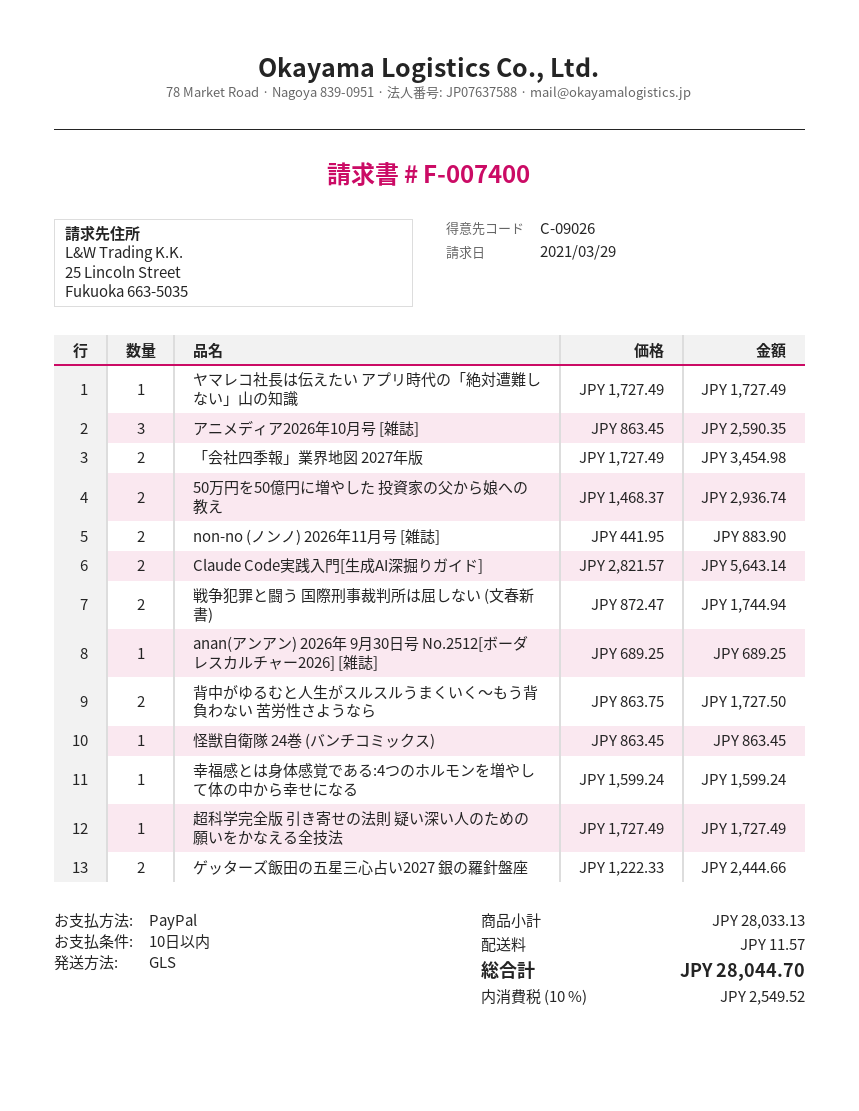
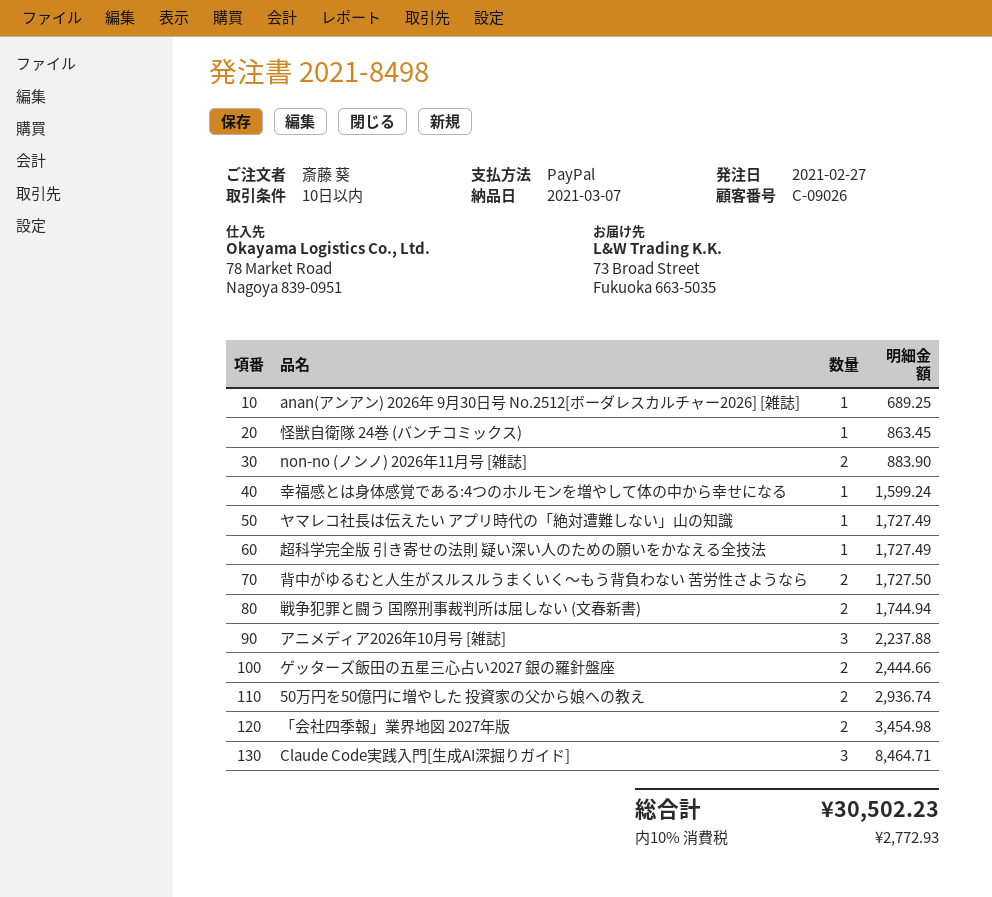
アニメディア2026年10月号 [雑誌]: 3 for 2590.35 -> 3 for 2237.88
Claude Code実践入門[生成AI深掘りガイド]: 2 for 5643.14 -> 3 for 8464.71
shipping: 11.57 -> none
tax: 10% = 2549.52 -> 10% = 2772.93
total: 28044.70 -> 30502.23

